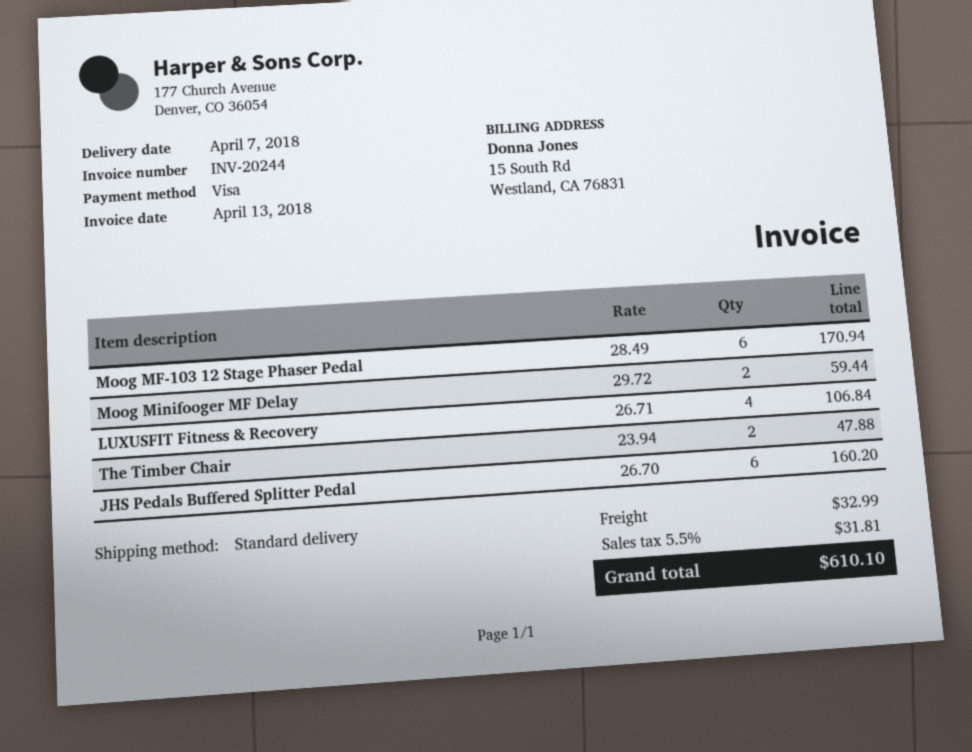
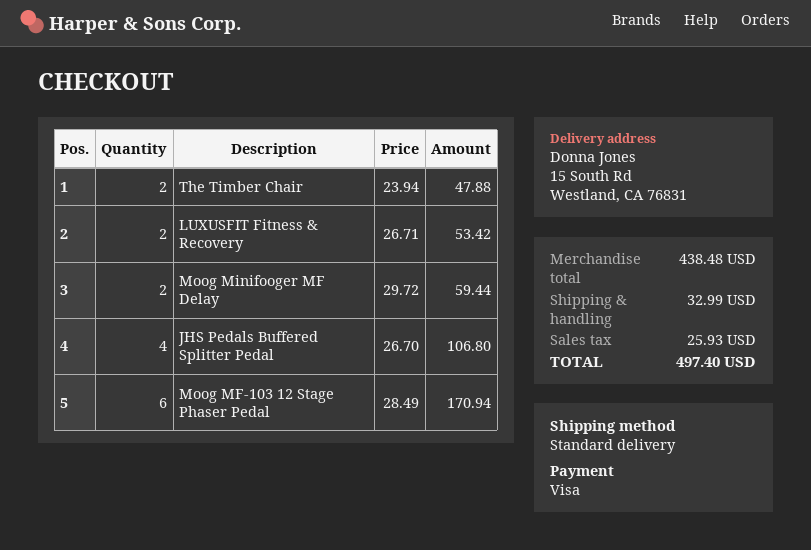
LUXUSFIT Fitness & Recovery: 4 x 26.71 = 106.84 -> 2 x 26.71 = 53.42
JHS Pedals Buffered Splitter Pedal: 6 x 26.70 = 160.20 -> 4 x 26.70 = 106.80
tax: 31.81 -> 25.93
total: 610.10 -> 497.40

